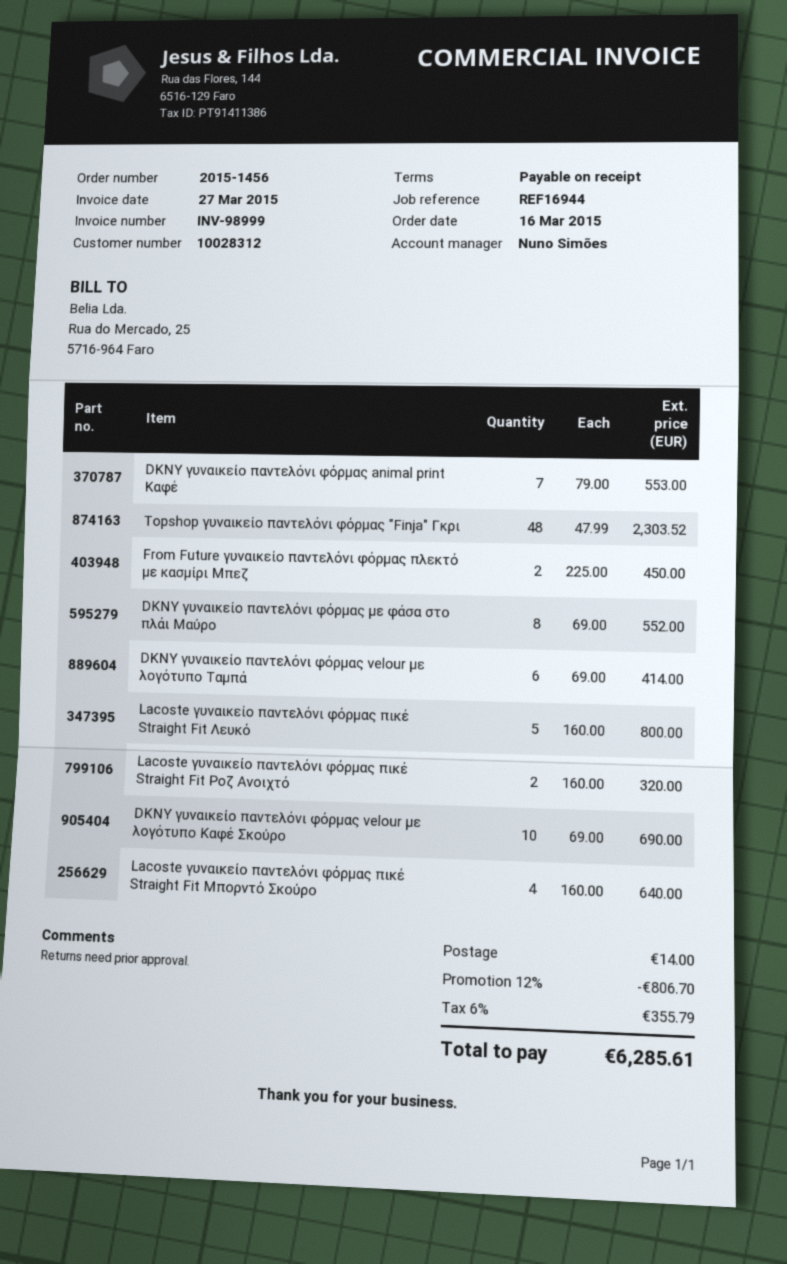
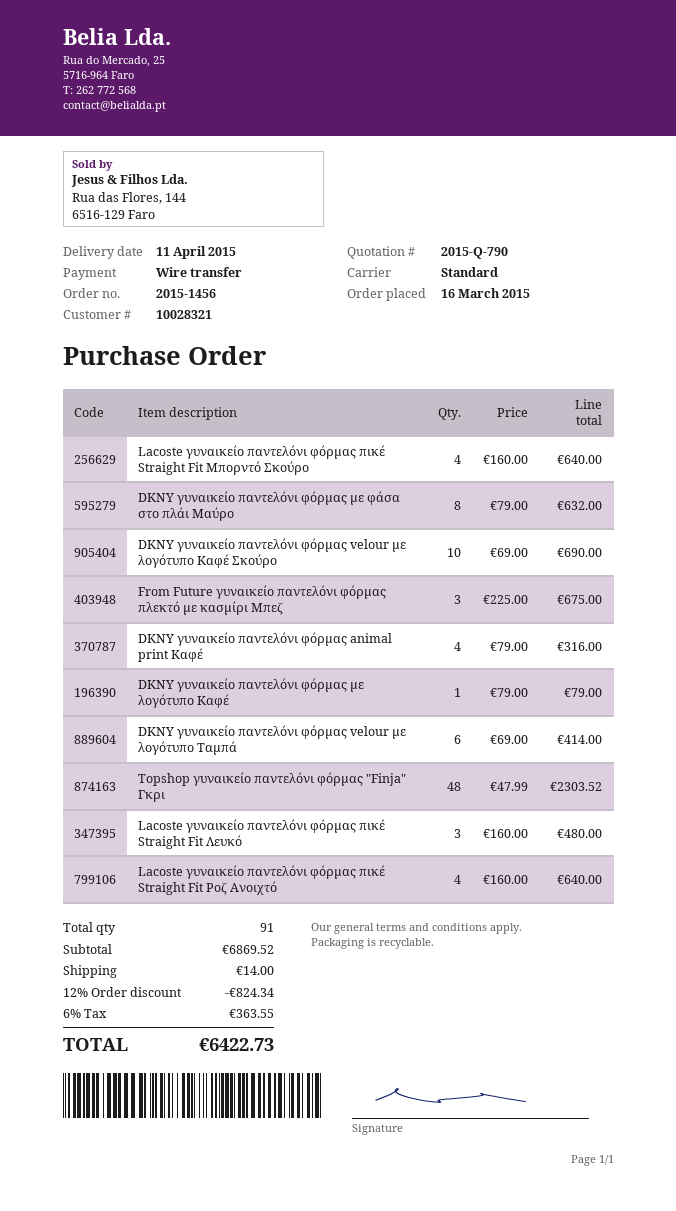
customer number: 10028312 -> 10028321
DKNY γυναικείο παντελόνι φόρμας animal print Καφέ: 7 x 79.00 = 553.00 -> 4 x 79.00 = 316.00
From Future γυναικείο παντελόνι φόρμας πλεκτό με κασμίρι Μπεζ: 2 x 225.00 = 450.00 -> 3 x 225.00 = 675.00
DKNY γυναικείο παντελόνι φόρμας με φάσα στο πλάι Μαύρο: 8 x 69.00 = 552.00 -> 8 x 79.00 = 632.00
Lacoste γυναικείο παντελόνι φόρμας πικέ Straight Fit Λευκό: 5 x 160.00 = 800.00 -> 3 x 160.00 = 480.00
Lacoste γυναικείο παντελόνι φόρμας πικέ Straight Fit Ροζ Ανοιχτό: 2 x 160.00 = 320.00 -> 4 x 160.00 = 640.00
DKNY γυναικείο παντελόνι φόρμας με λογότυπο Καφέ: none -> 1 x 79.00 = 79.00
discount: 12% = 806.70 -> 12% = 824.34
tax: 6% = 355.79 -> 6% = 363.55
total: 6285.61 -> 6422.73

